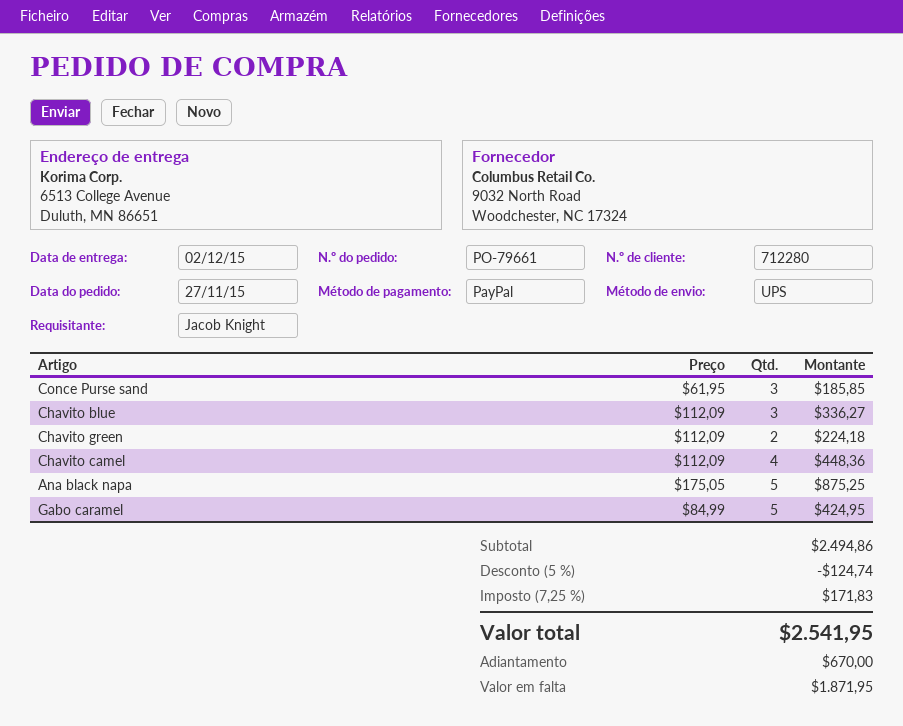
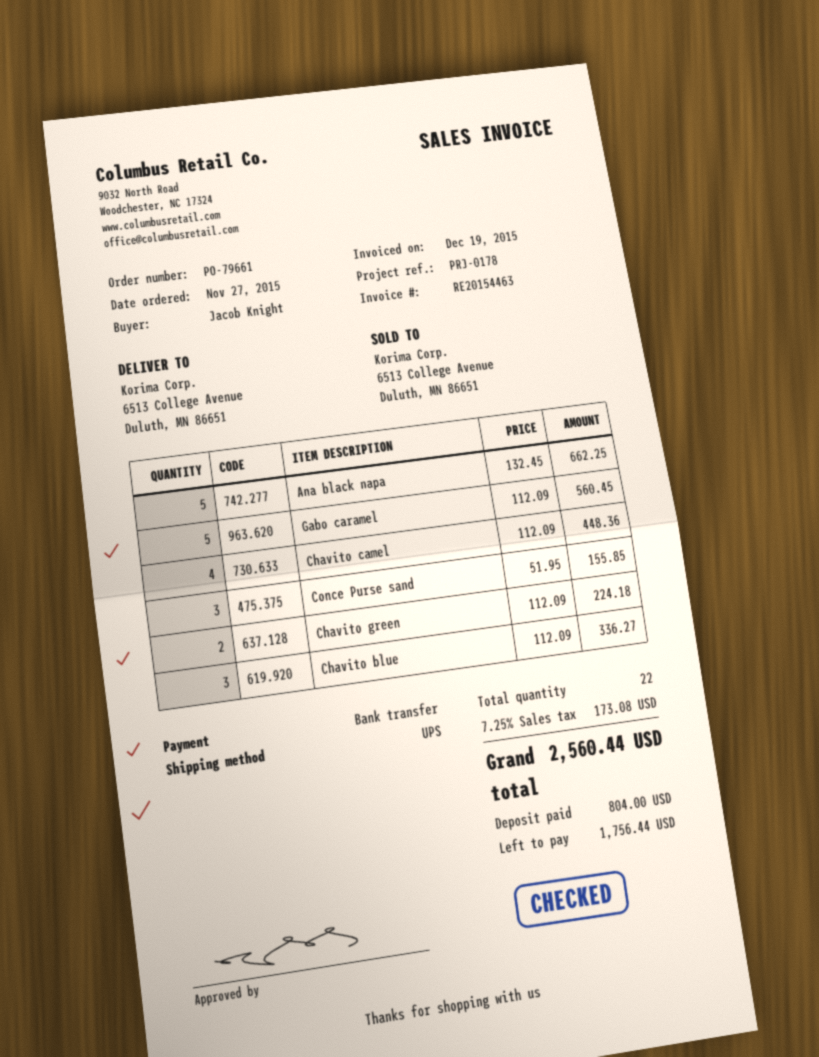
payment method: PayPal -> bank transfer
Conce Purse sand: 3 x 61.95 = 185.85 -> 3 x 51.95 = 155.85
Ana black napa: 5 x 175.05 = 875.25 -> 5 x 132.45 = 662.25
Gabo caramel: 5 x 84.99 = 424.95 -> 5 x 112.09 = 560.45
discount: 5% = 124.74 -> none
tax: 7.25% = 171.83 -> 7.25% = 173.08
total: 2541.95 -> 2560.44
deposit: 670.00 -> 804.00
balance: 1871.95 -> 1756.44

